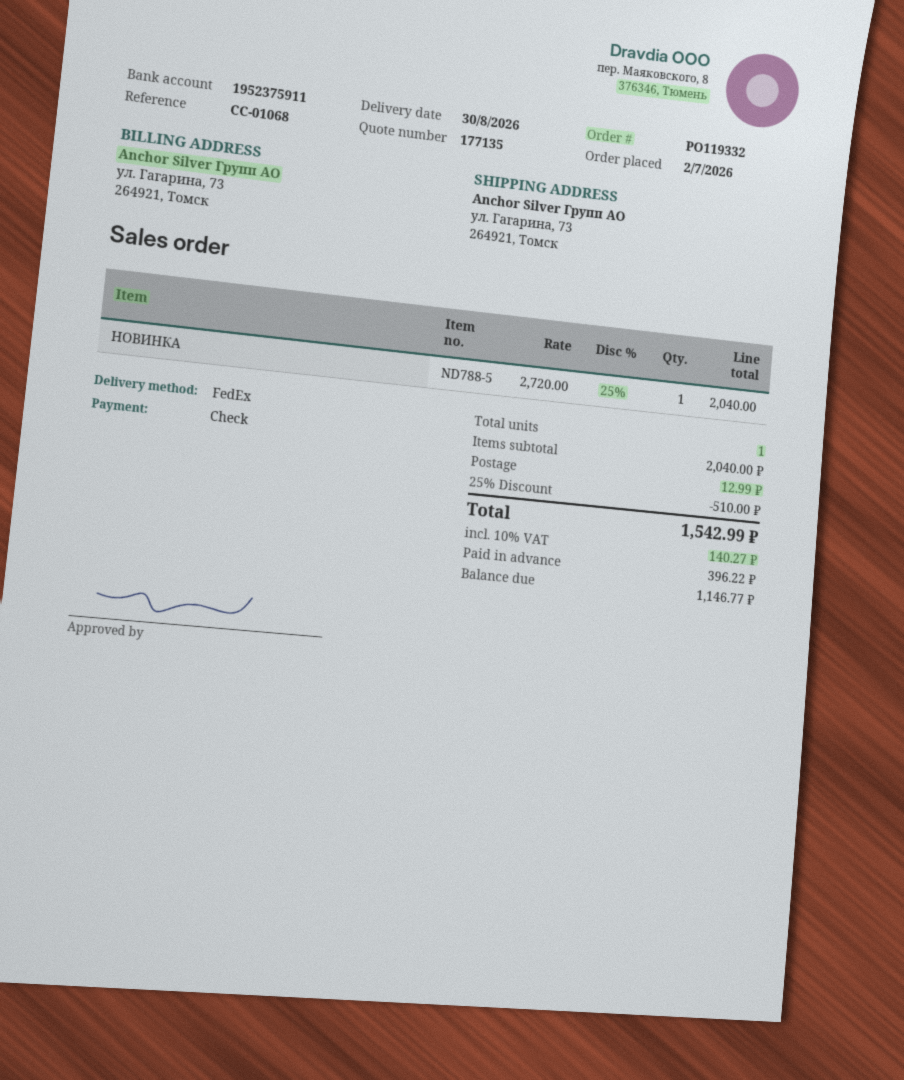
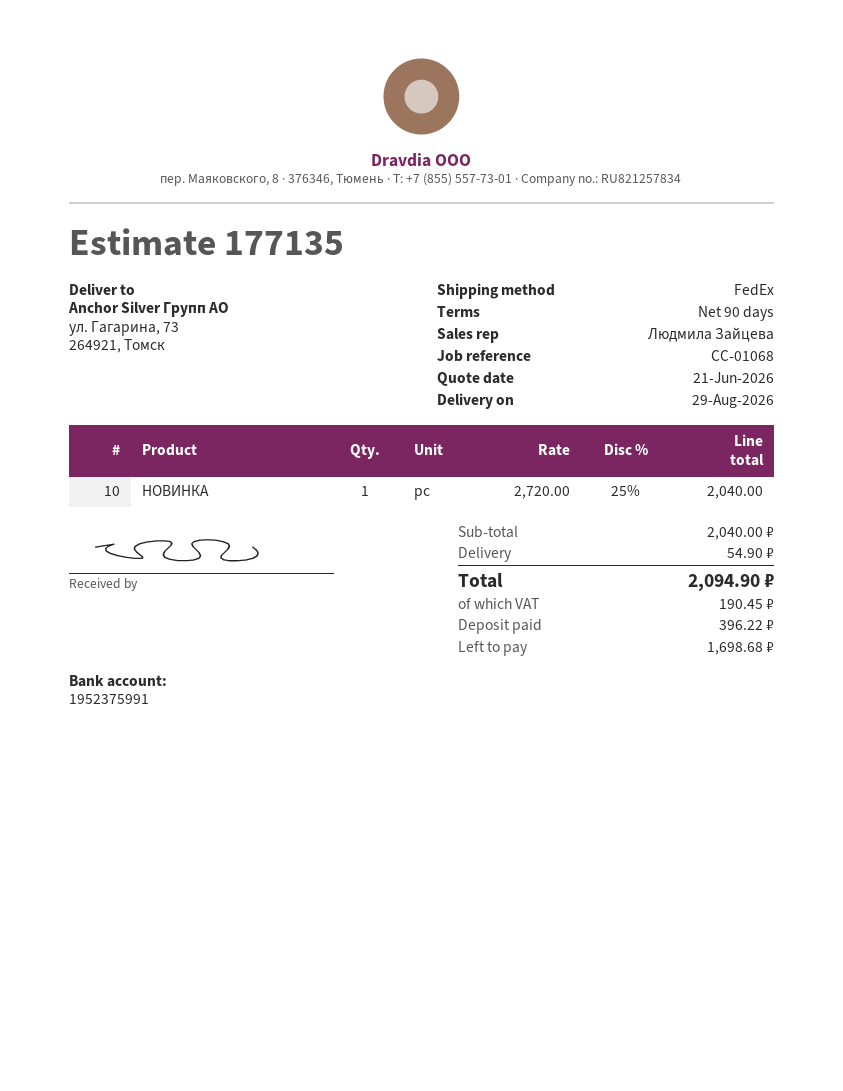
delivery date: 2026-08-30 -> 2026-08-29
bank account: 1952375911 -> 1952375991
discount: 25% = 510.00 -> none
shipping: 12.99 -> 54.90
tax: 140.27 -> 190.45
total: 1542.99 -> 2094.90
balance: 1146.77 -> 1698.68

